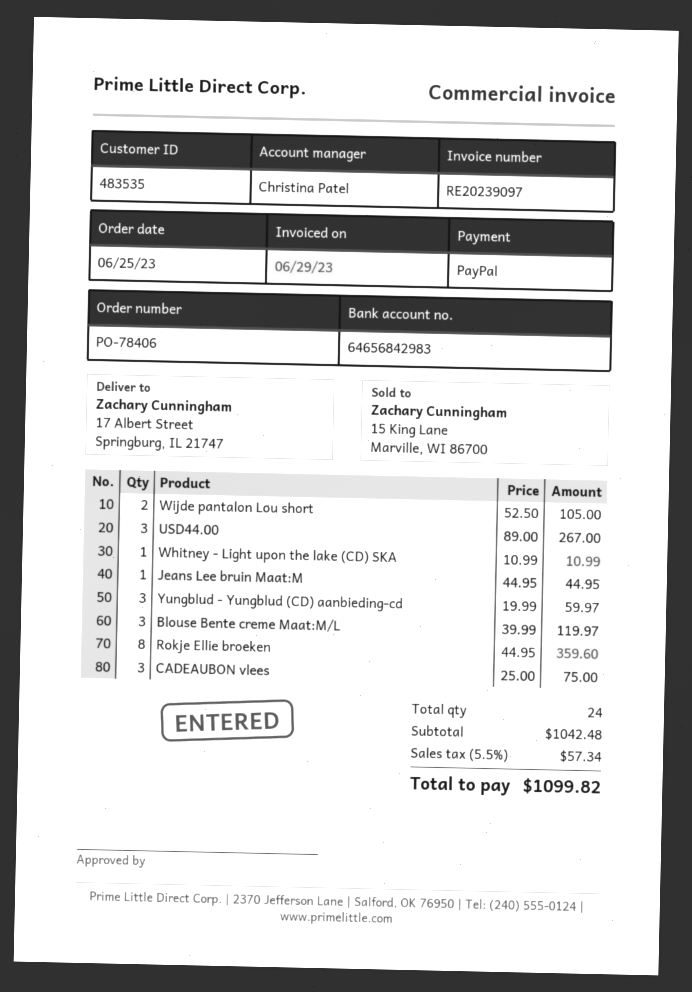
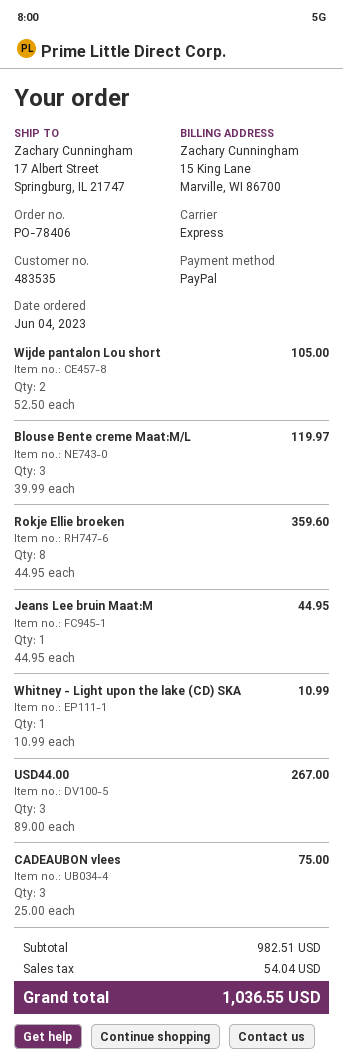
order date: 2023-06-25 -> 2023-06-04
Yungblud - Yungblud (CD) aanbieding-cd: 3 x 19.99 = 59.97 -> none
subtotal: 1042.48 -> 982.51
tax: 57.34 -> 54.04
total: 1099.82 -> 1036.55

